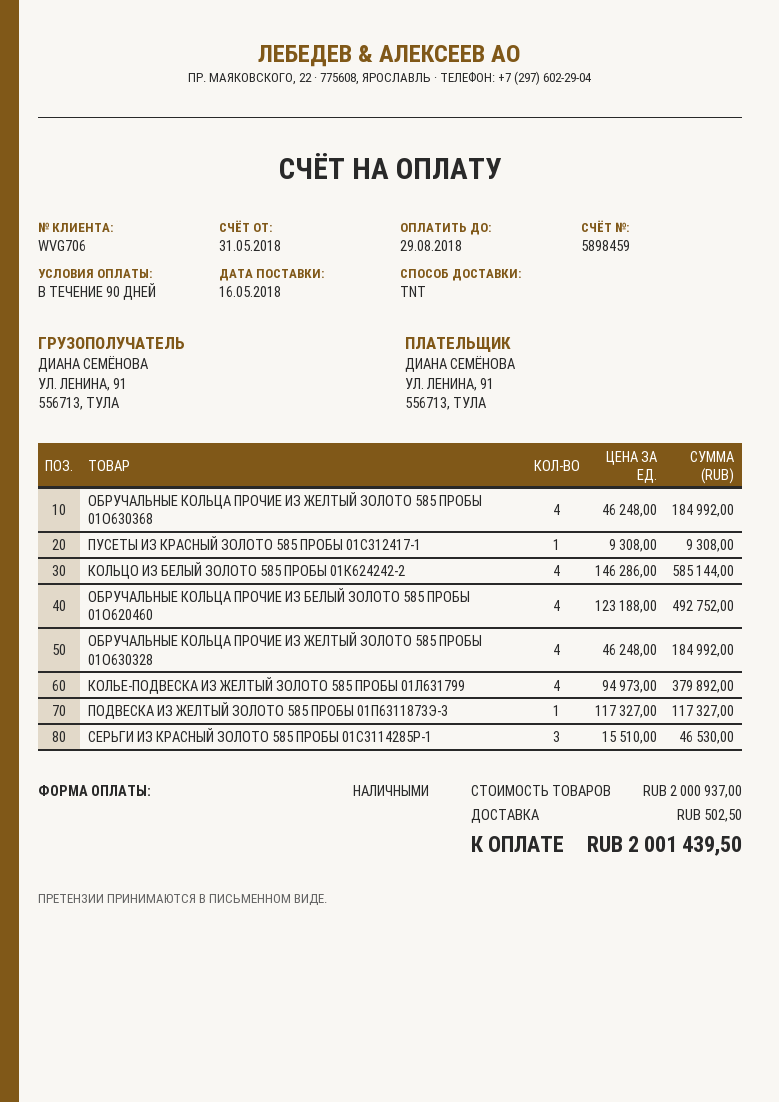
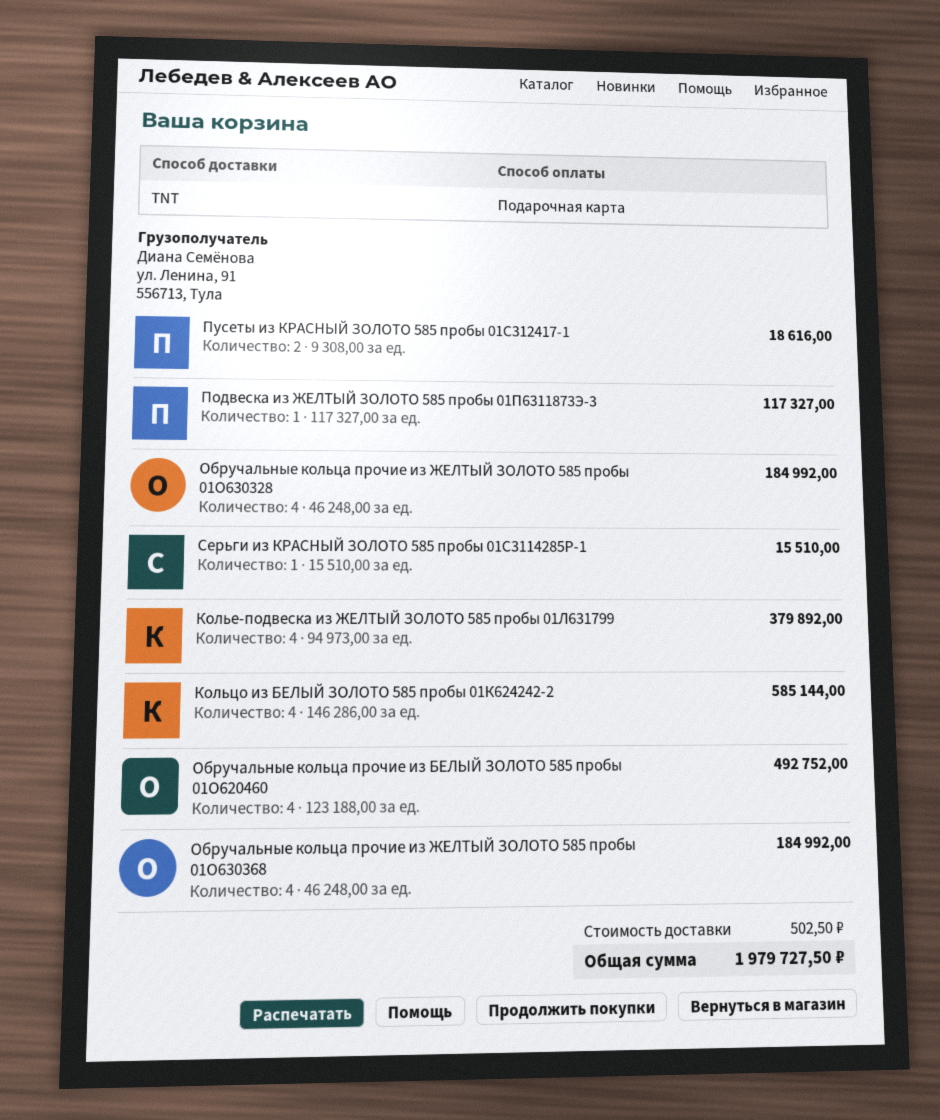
payment method: cash -> gift card
ПУСЕТЫ ИЗ КРАСНЫЙ ЗОЛОТО 585 ПРОБЫ 01С312417-1: 1 x 9308.00 = 9308.00 -> 2 x 9308.00 = 18616.00
СЕРЬГИ ИЗ КРАСНЫЙ ЗОЛОТО 585 ПРОБЫ 01С3114285Р-1: 3 x 15510.00 = 46530.00 -> 1 x 15510.00 = 15510.00
total: 2001439.50 -> 1979727.50

